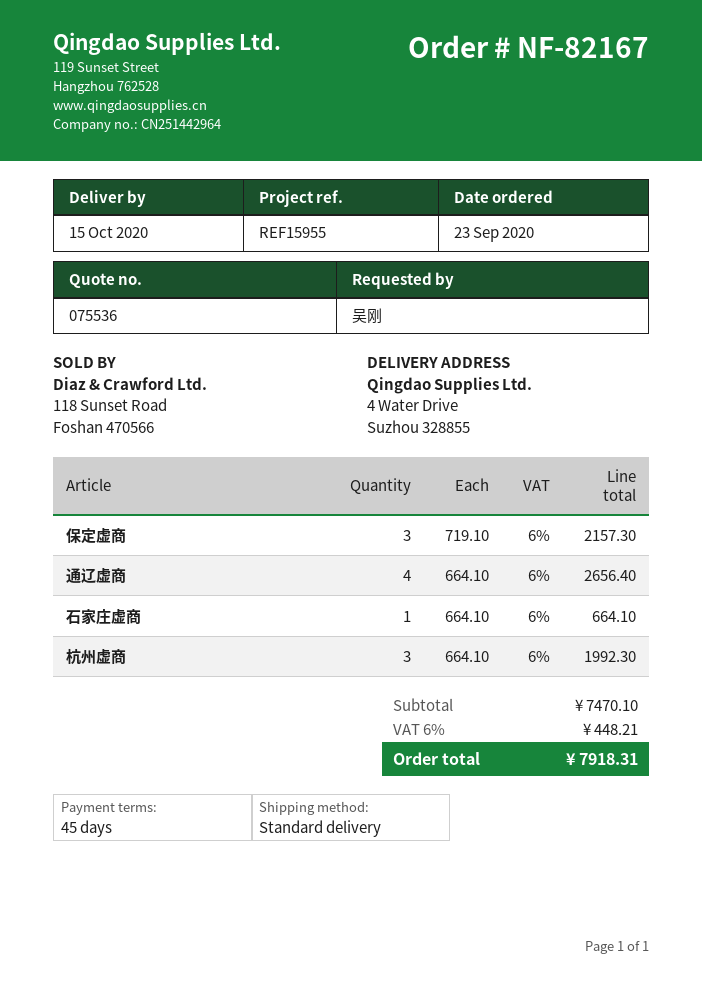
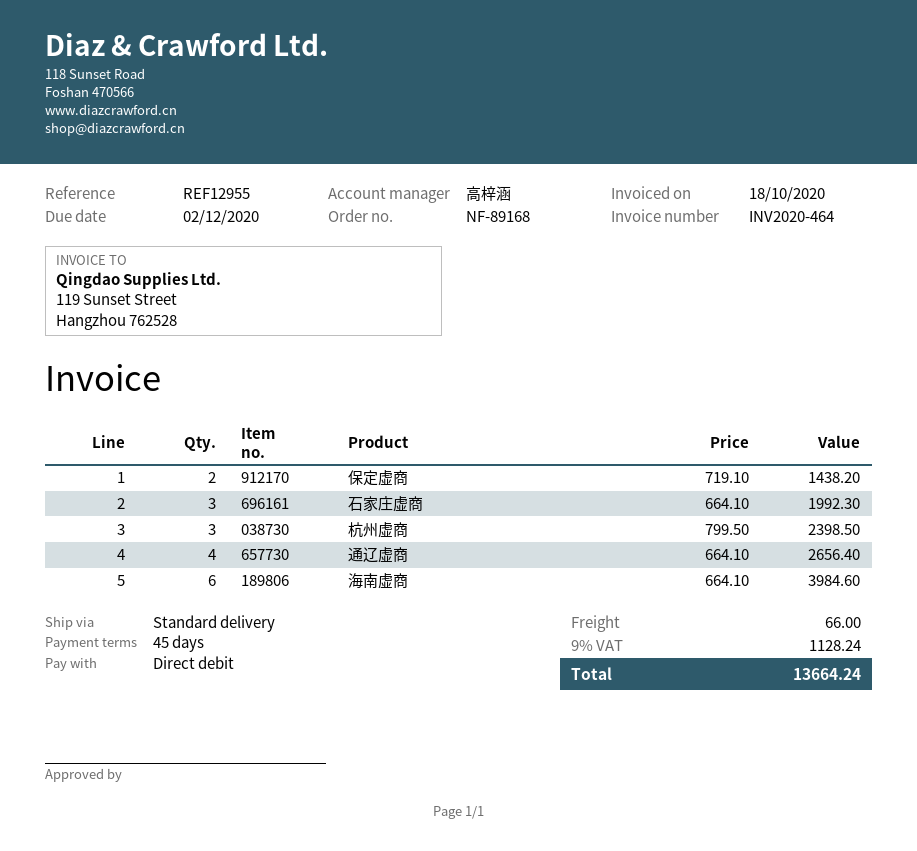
order number: NF-82167 -> NF-89168
reference: REF15955 -> REF12955
保定虚商: 3 x 719.10 = 2157.30 -> 2 x 719.10 = 1438.20
石家庄虚商: 1 x 664.10 = 664.10 -> 3 x 664.10 = 1992.30
杭州虚商: 3 x 664.10 = 1992.30 -> 3 x 799.50 = 2398.50
海南虚商: none -> 6 x 664.10 = 3984.60
shipping: none -> 66.00
tax: 6% = 448.21 -> 9% = 1128.24
total: 7918.31 -> 13664.24

